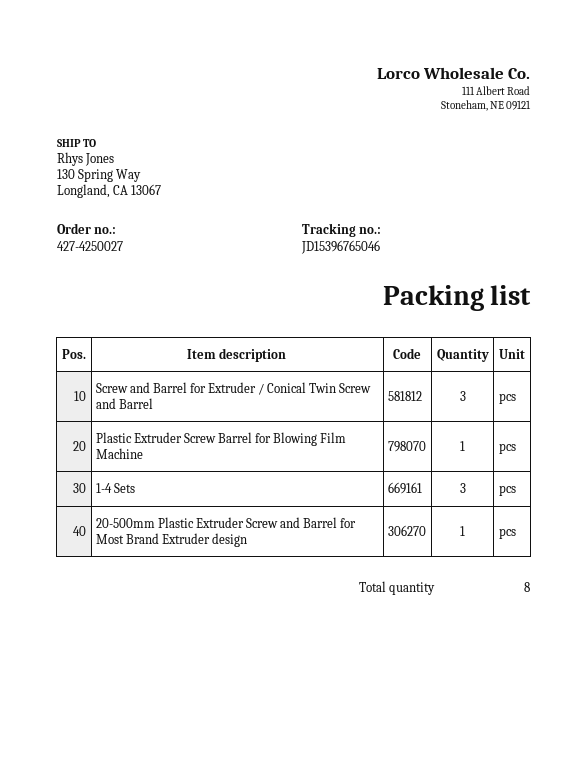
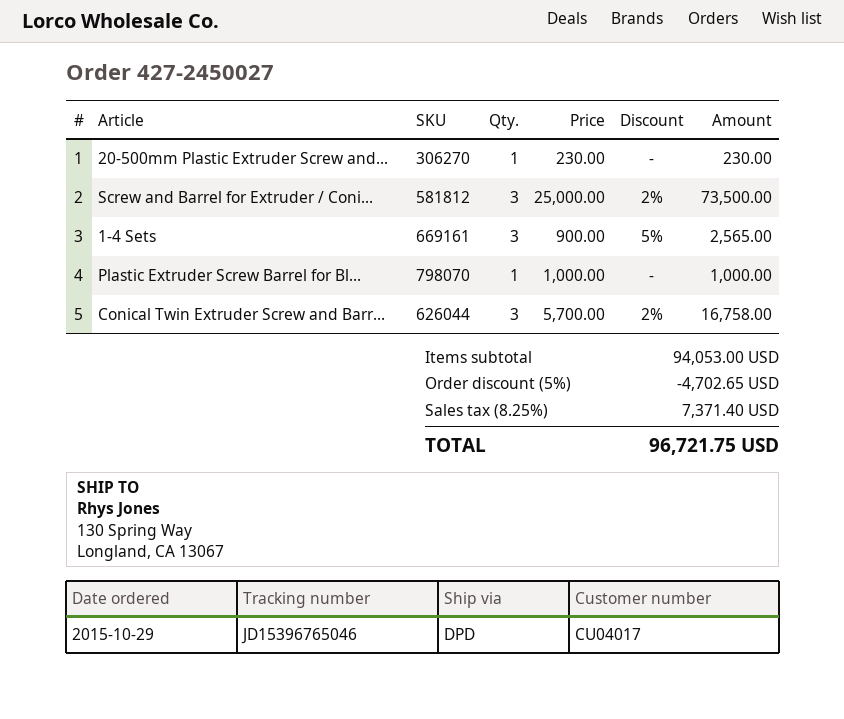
order number: 427-4250027 -> 427-2450027
Conical Twin Extruder Screw and Barr...: none -> 3

